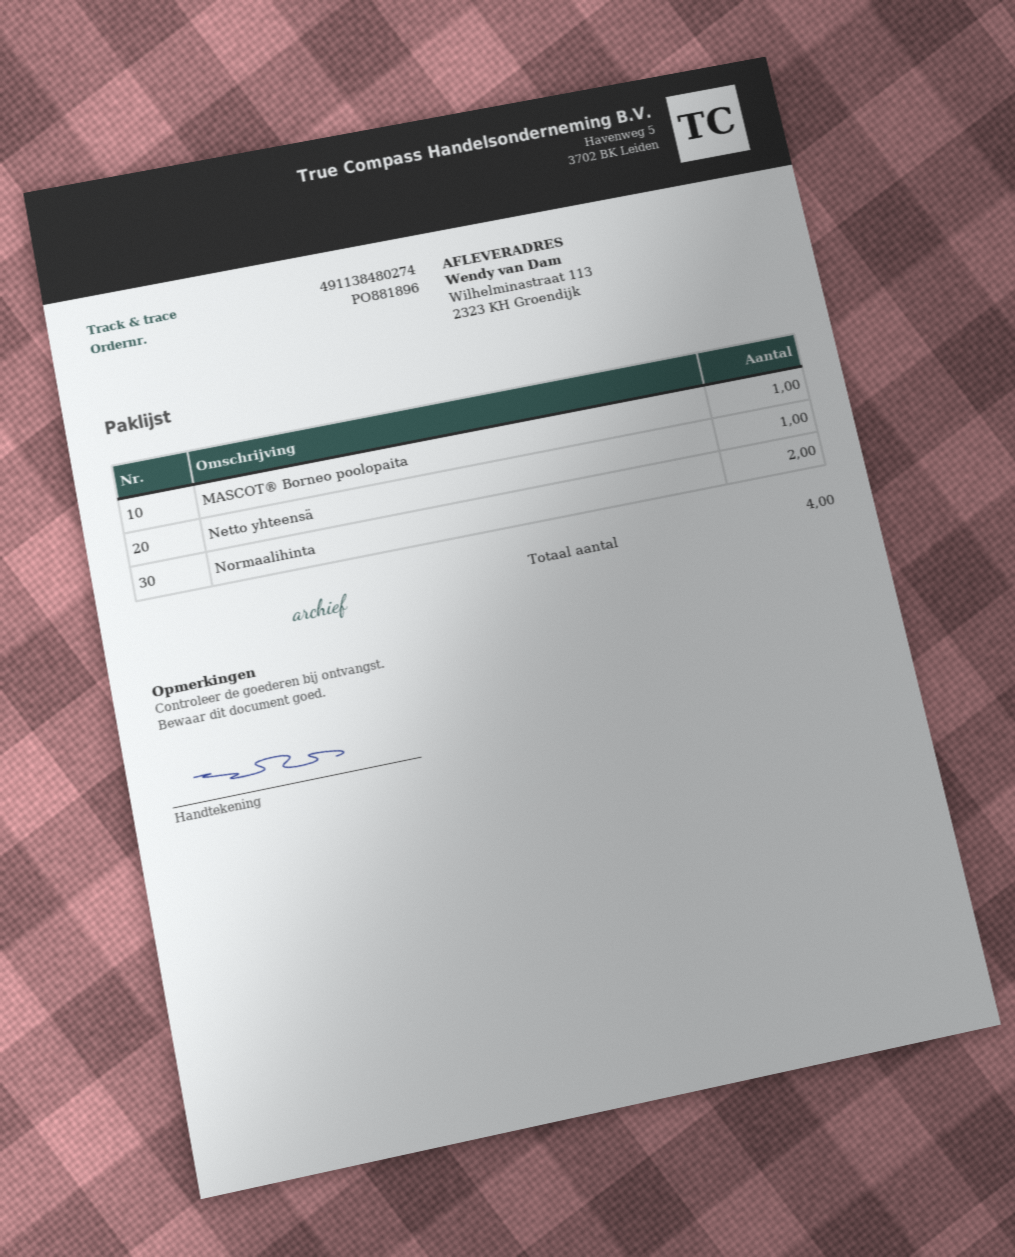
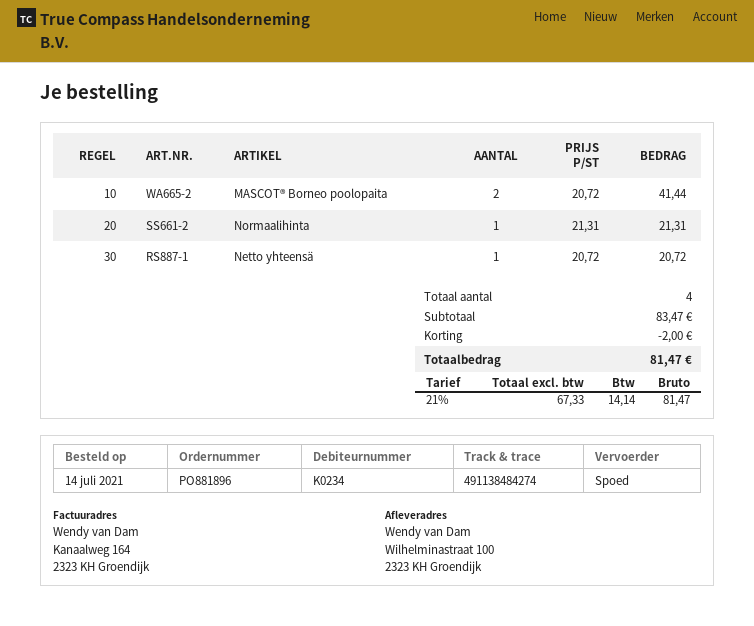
tracking number: 491138480274 -> 491138484274
ship to: Wilhelminastraat 113, 2323 KH Groendijk -> Wilhelminastraat 100, 2323 KH Groendijk
MASCOT® Borneo poolopaita: 1 -> 2
Normaalihinta: 2 -> 1

